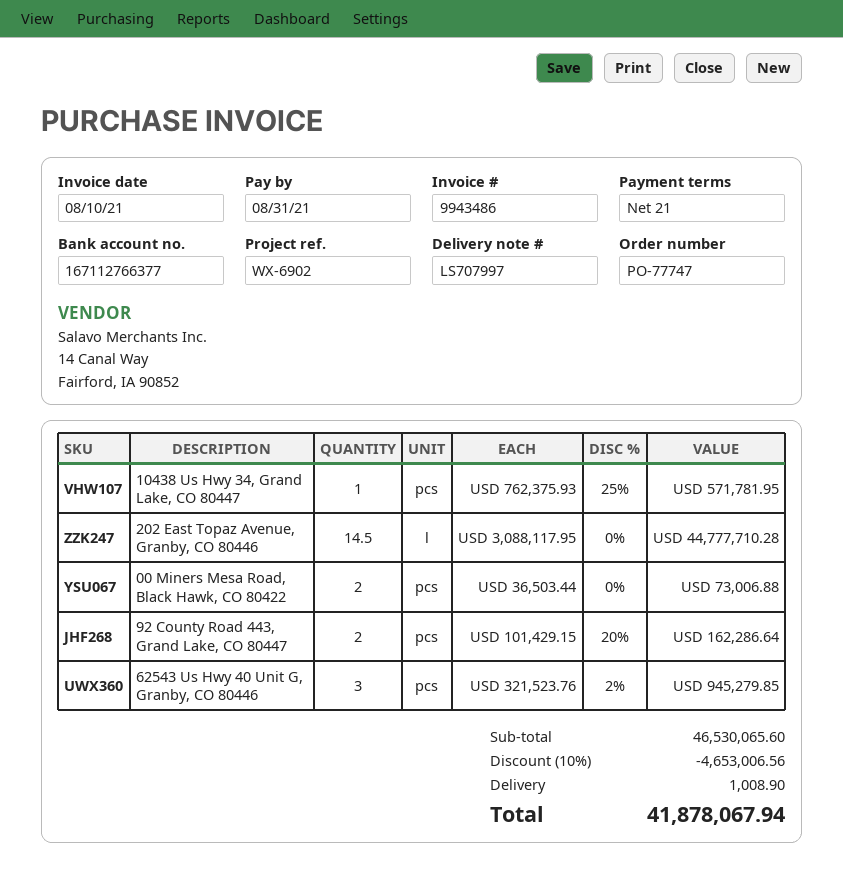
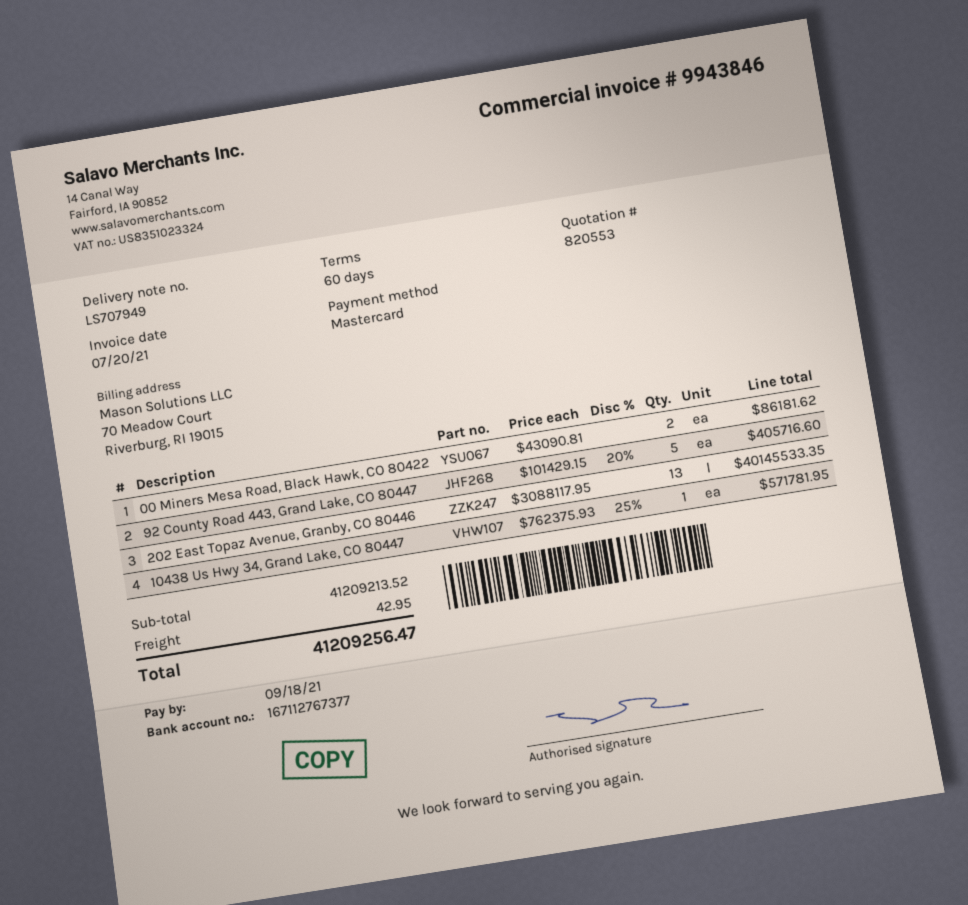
delivery note number: LS707997 -> LS707949
invoice number: 9943486 -> 9943846
invoice date: 2021-08-10 -> 2021-07-20
payment terms: 21 days -> 60 days
due date: 2021-08-31 -> 2021-09-18
bank account: 167112766377 -> 167112767377
202 East Topaz Avenue, Granby, CO 80446: 14.5 x 3088117.95 = 44777710.28 -> 13 x 3088117.95 = 40145533.35
00 Miners Mesa Road, Black Hawk, CO 80422: 2 x 36503.44 = 73006.88 -> 2 x 43090.81 = 86181.62
92 County Road 443, Grand Lake, CO 80447: 2 x 101429.15 - 20% = 162286.64 -> 5 x 101429.15 - 20% = 405716.60
62543 Us Hwy 40 Unit G, Granby, CO 80446: 3 x 321523.76 - 2% = 945279.85 -> none
subtotal: 46530065.60 -> 41209213.52
discount: 10% = 4653006.56 -> none
shipping: 1008.90 -> 42.95
total: 41878067.94 -> 41209256.47

